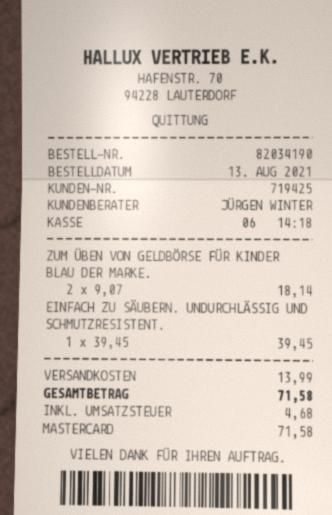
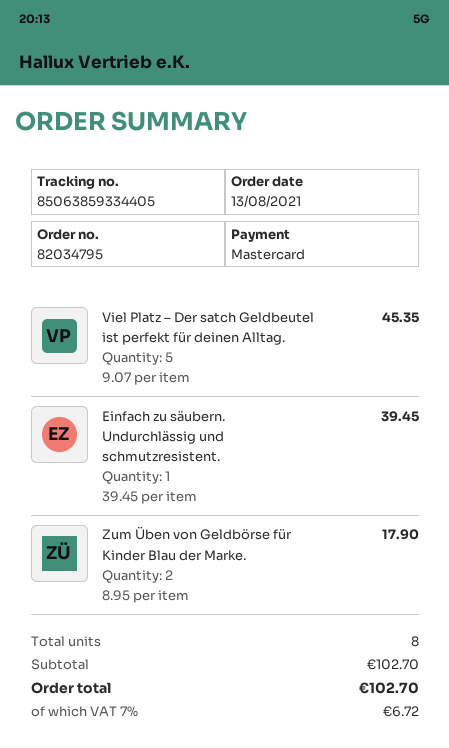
order number: 82034190 -> 82034795
ZUM ÜBEN VON GELDBÖRSE FÜR KINDER BLAU DER MARKE.: 2 x 9.07 = 18.14 -> 2 x 8.95 = 17.90
Viel Platz – Der satch Geldbeutel ist perfekt für deinen Alltag.: none -> 5 x 9.07 = 45.35
shipping: 13.99 -> none
tax: 4.68 -> 6.72
total: 71.58 -> 102.70

